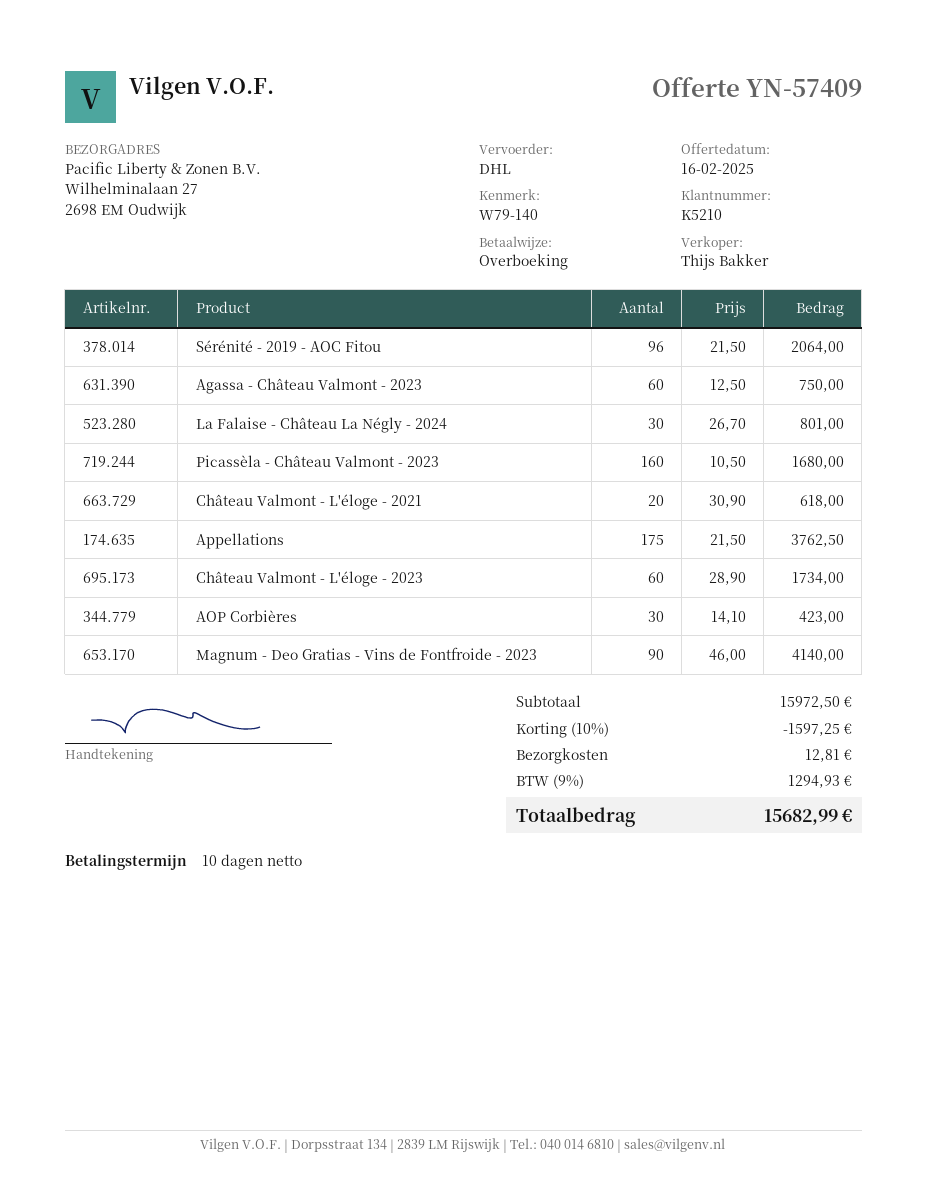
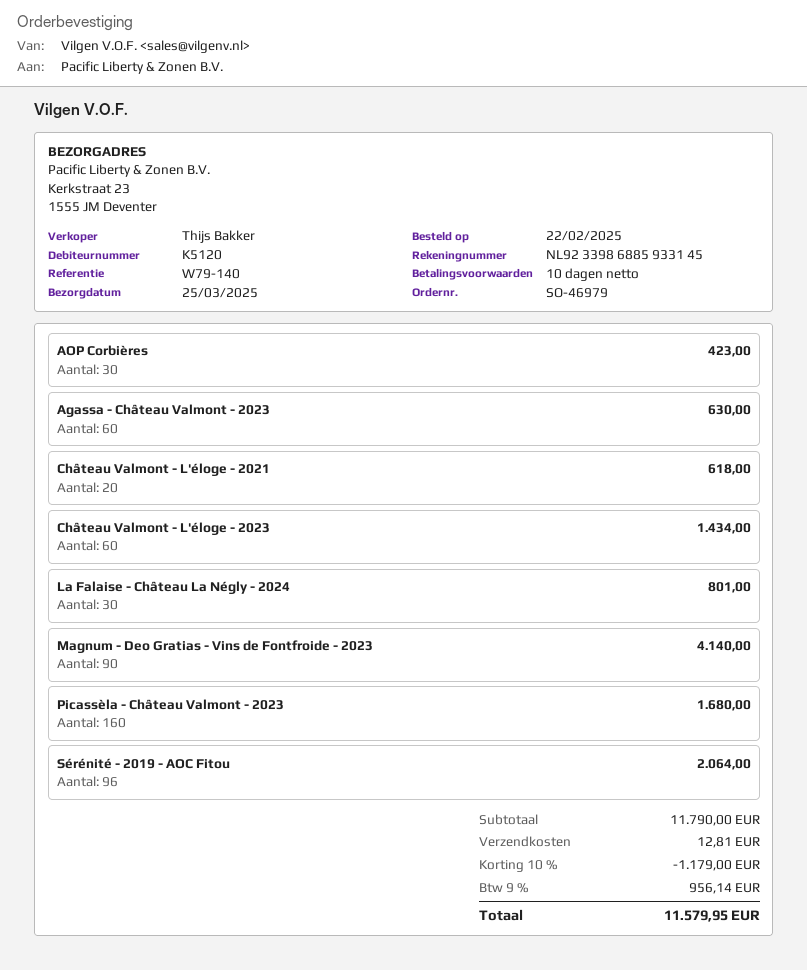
customer number: K5210 -> K5120
ship to: Wilhelminalaan 27, 2698 EM Oudwijk -> Kerkstraat 23, 1555 JM Deventer
Agassa - Château Valmont - 2023: 60 for 750.00 -> 60 for 630.00
Appellations: 175 for 3762.50 -> none
Château Valmont - L'éloge - 2023: 60 for 1734.00 -> 60 for 1434.00
subtotal: 15972.50 -> 11790.00
discount: 10% = 1597.25 -> 10% = 1179.00
tax: 9% = 1294.93 -> 9% = 956.14
total: 15682.99 -> 11579.95

